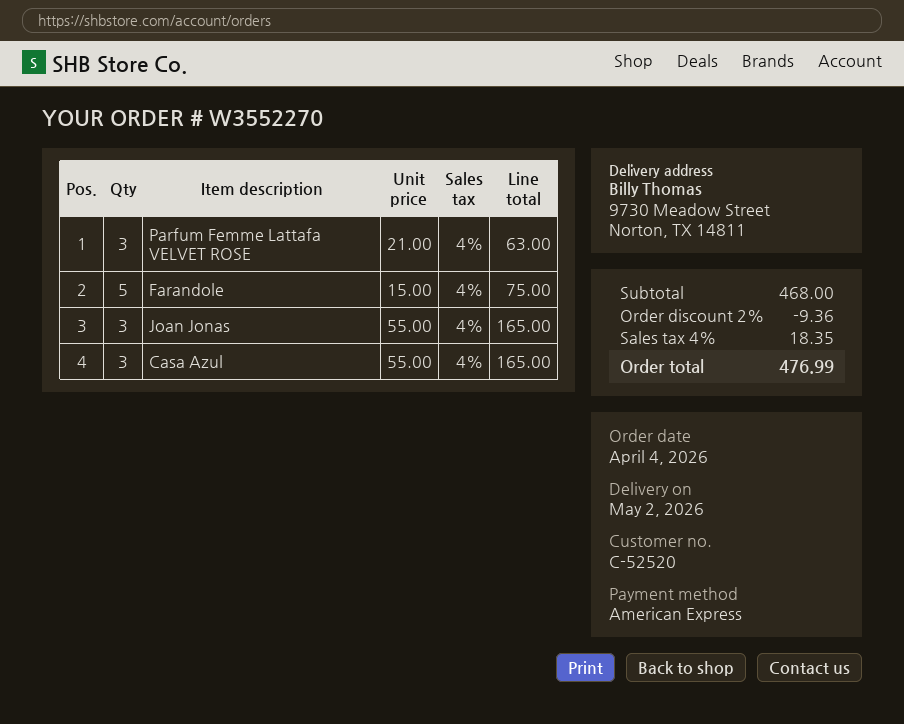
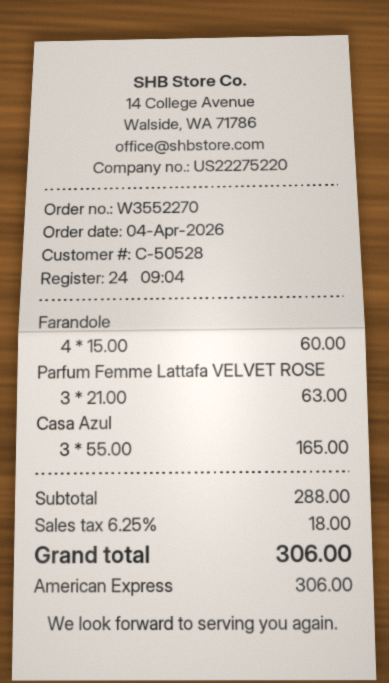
customer number: C-52520 -> C-50528
Farandole: 5 x 15.00 = 75.00 -> 4 x 15.00 = 60.00
Joan Jonas: 3 x 55.00 = 165.00 -> none
subtotal: 468.00 -> 288.00
discount: 2% = 9.36 -> none
tax: 4% = 18.35 -> 6.25% = 18.00
total: 476.99 -> 306.00

